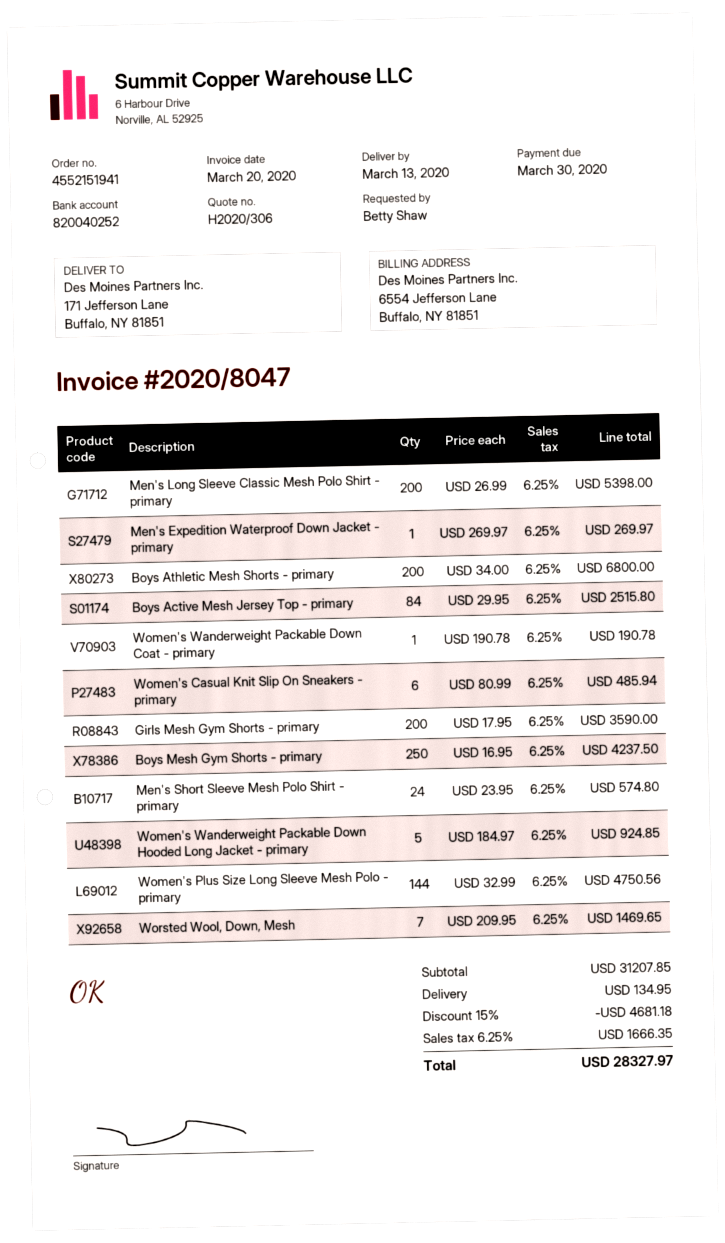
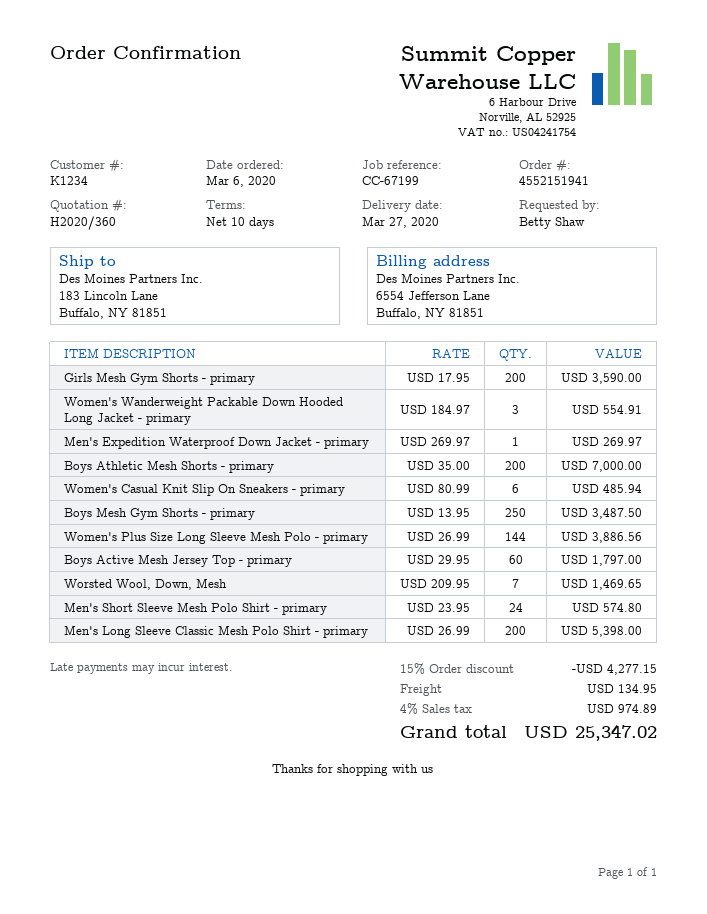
quote number: H2020/306 -> H2020/360
delivery date: 2020-03-13 -> 2020-03-27
ship to: 171 Jefferson Lane, Buffalo, NY 81851 -> 183 Lincoln Lane, Buffalo, NY 81851
Boys Athletic Mesh Shorts - primary: 200 x 34.00 = 6800.00 -> 200 x 35.00 = 7000.00
Boys Active Mesh Jersey Top - primary: 84 x 29.95 = 2515.80 -> 60 x 29.95 = 1797.00
Women's Wanderweight Packable Down Coat - primary: 1 x 190.78 = 190.78 -> none
Boys Mesh Gym Shorts - primary: 250 x 16.95 = 4237.50 -> 250 x 13.95 = 3487.50
Women's Wanderweight Packable Down Hooded Long Jacket - primary: 5 x 184.97 = 924.85 -> 3 x 184.97 = 554.91
Women's Plus Size Long Sleeve Mesh Polo - primary: 144 x 32.99 = 4750.56 -> 144 x 26.99 = 3886.56
discount: 15% = 4681.18 -> 15% = 4277.15
tax: 6.25% = 1666.35 -> 4% = 974.89
total: 28327.97 -> 25347.02

